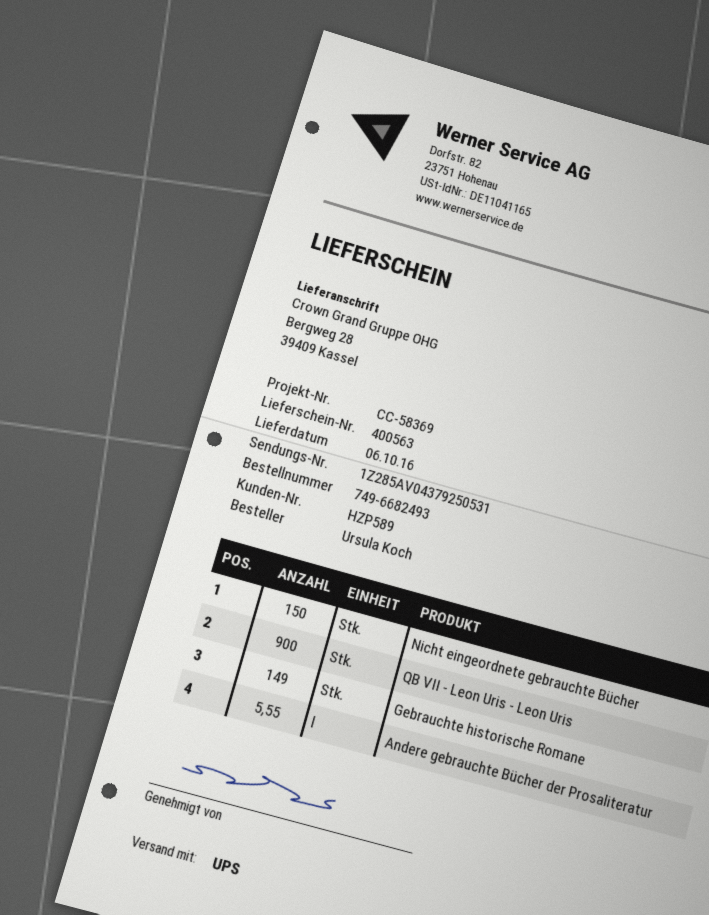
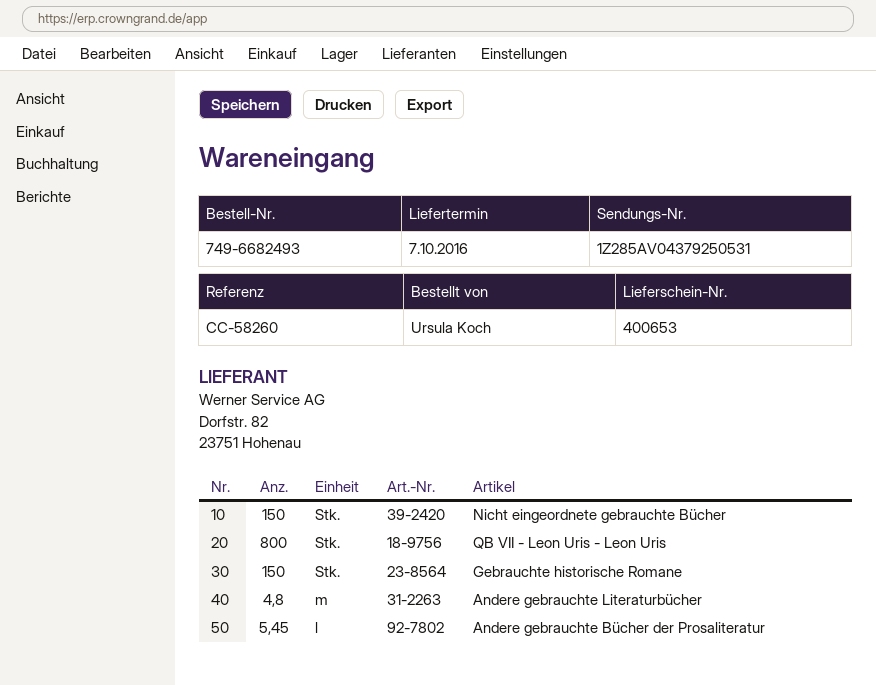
delivery note number: 400563 -> 400653
delivery date: 2016-10-06 -> 2016-10-07
reference: CC-58369 -> CC-58260
QB VII - Leon Uris - Leon Uris: 900 -> 800
Gebrauchte historische Romane: 149 -> 150
Andere gebrauchte Bücher der Prosaliteratur: 5.55 -> 5.45
Andere gebrauchte Literaturbücher: none -> 4.8

